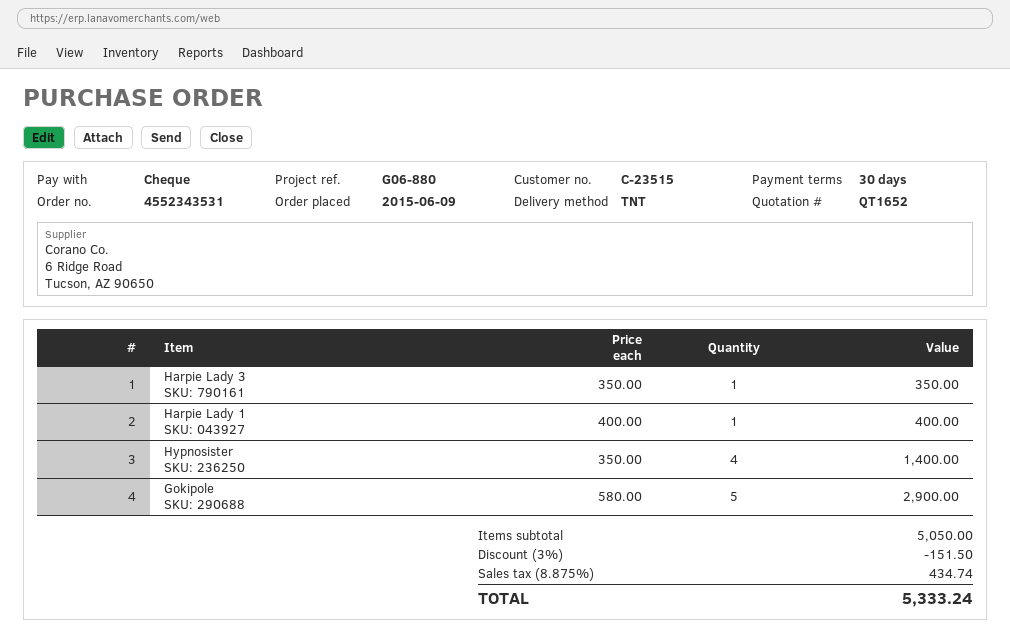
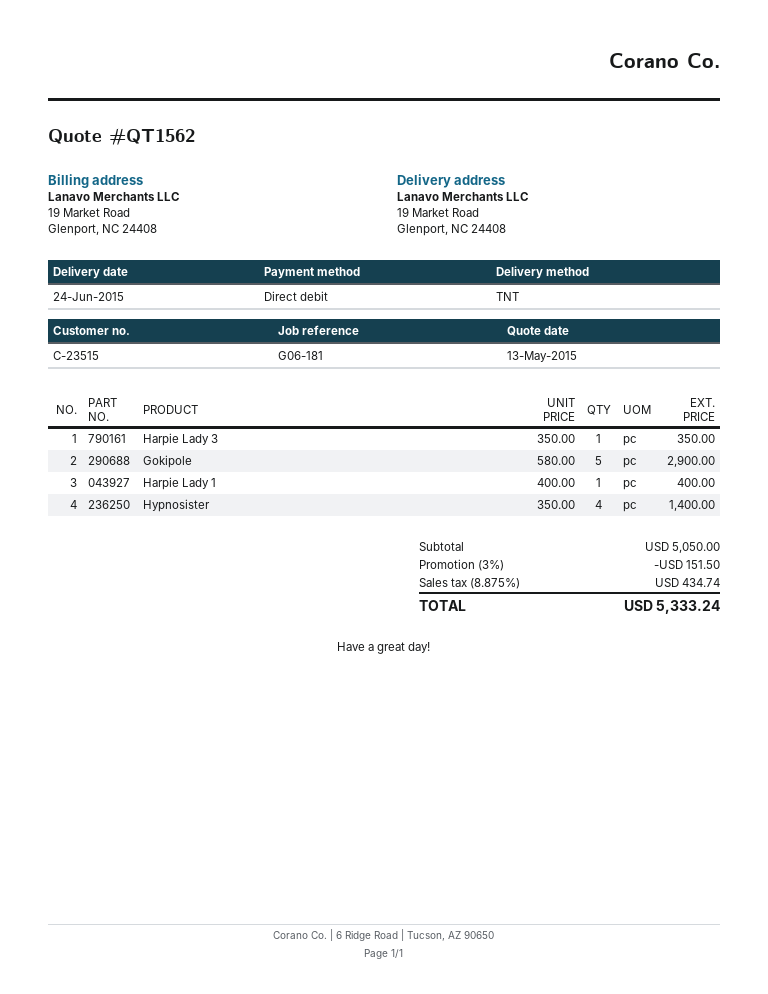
quote number: QT1652 -> QT1562
reference: G06-880 -> G06-181
payment method: cheque -> direct debit

